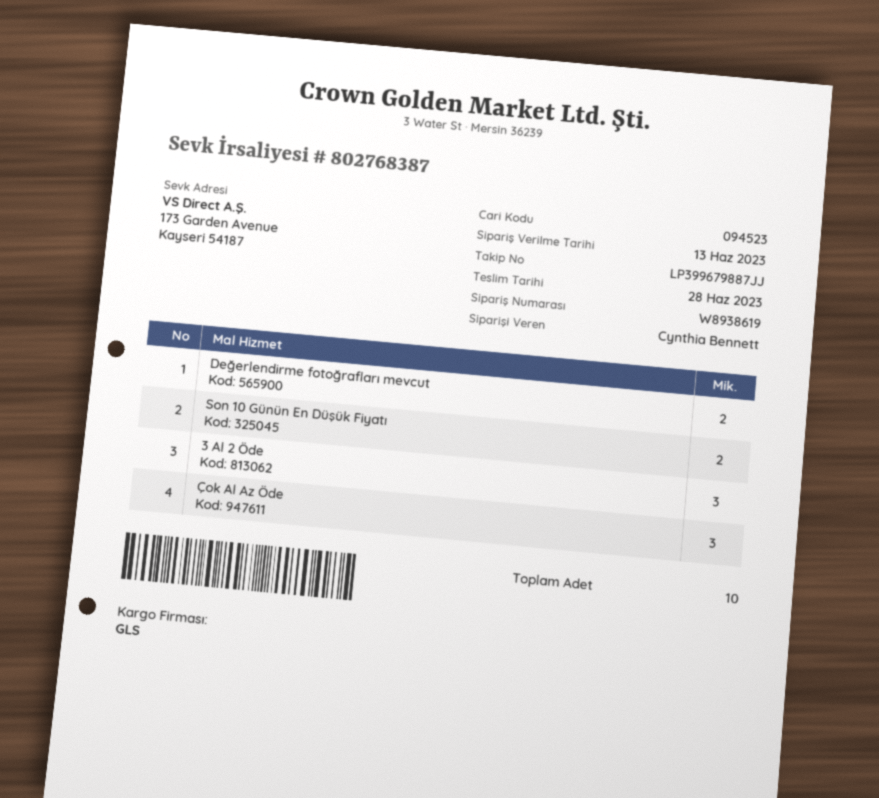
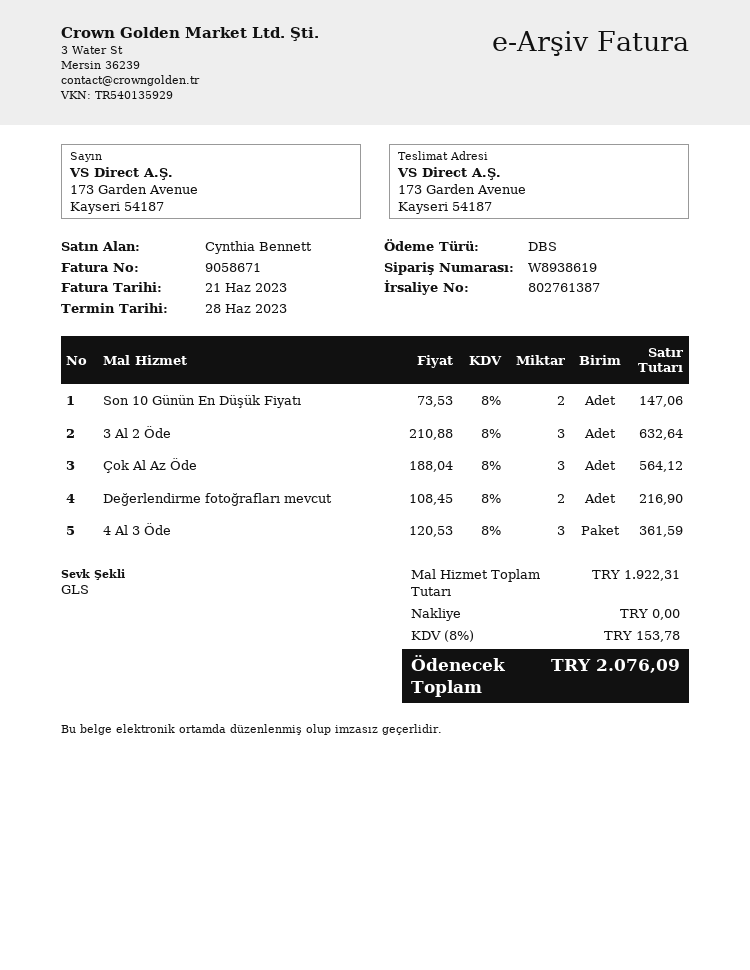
delivery note number: 802768387 -> 802761387
4 Al 3 Öde: none -> 3

